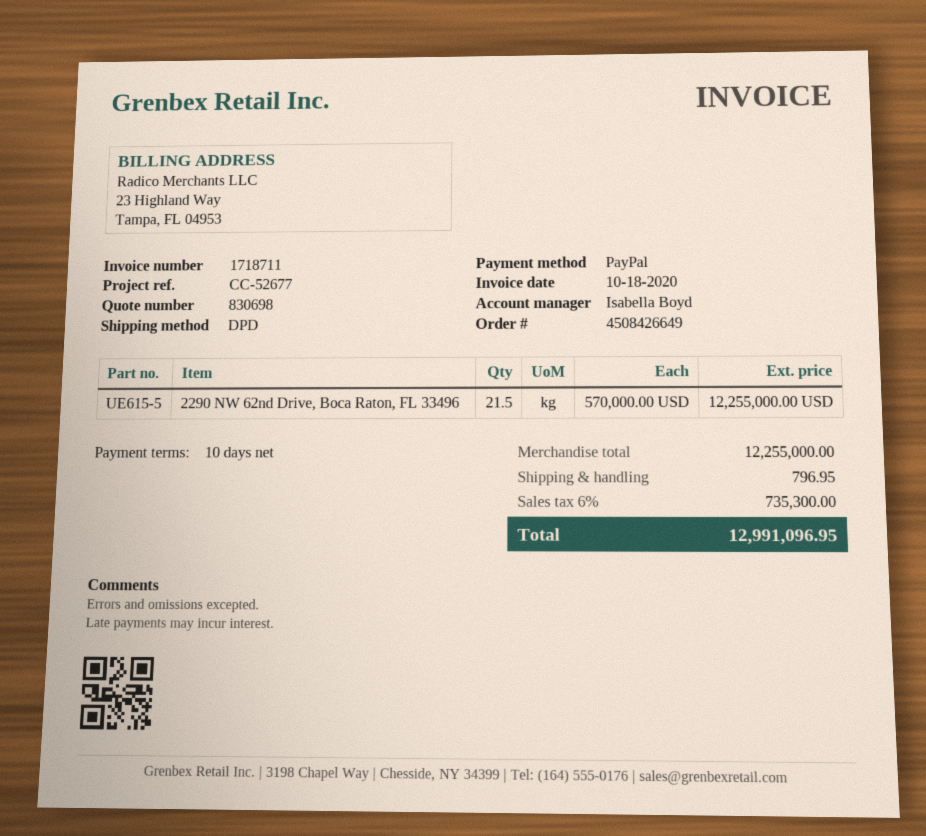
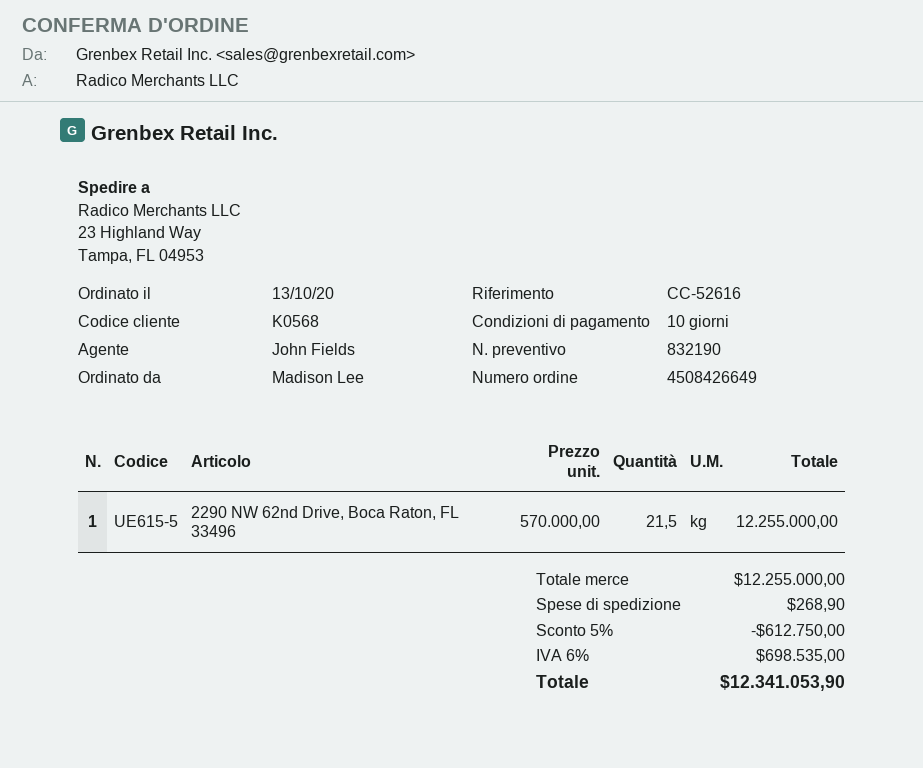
quote number: 830698 -> 832190
reference: CC-52677 -> CC-52616
sales rep: Isabella Boyd -> John Fields
discount: none -> 5% = 612750.00
shipping: 796.95 -> 268.90
tax: 6% = 735300.00 -> 6% = 698535.00
total: 12991096.95 -> 12341053.90

